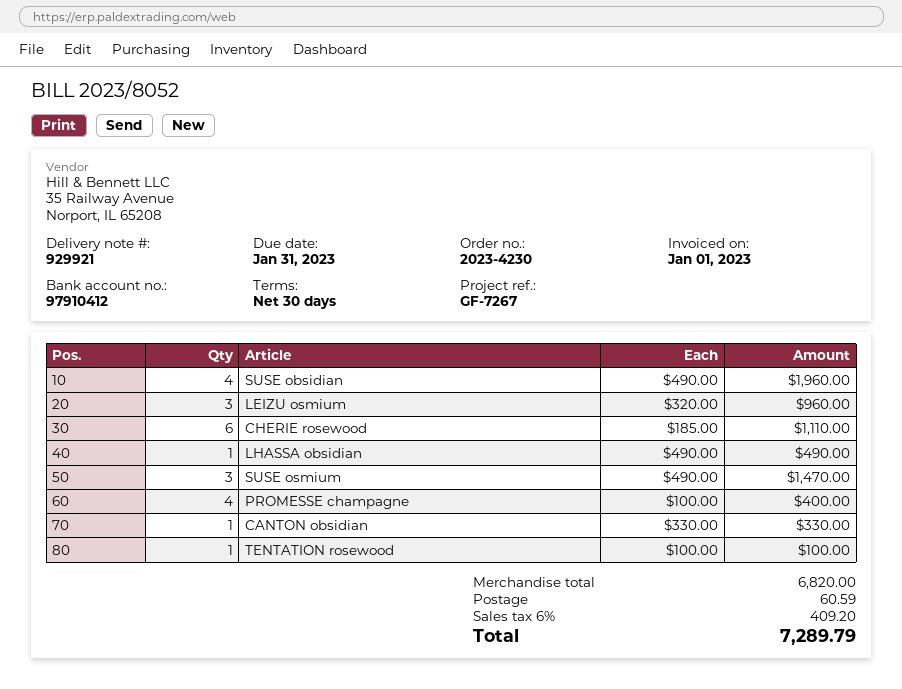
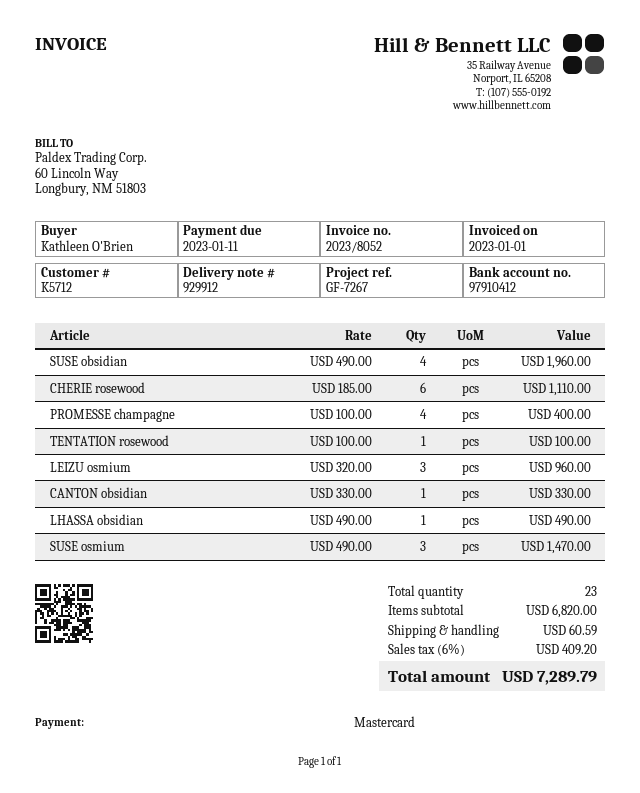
delivery note number: 929921 -> 929912
due date: 2023-01-31 -> 2023-01-11

